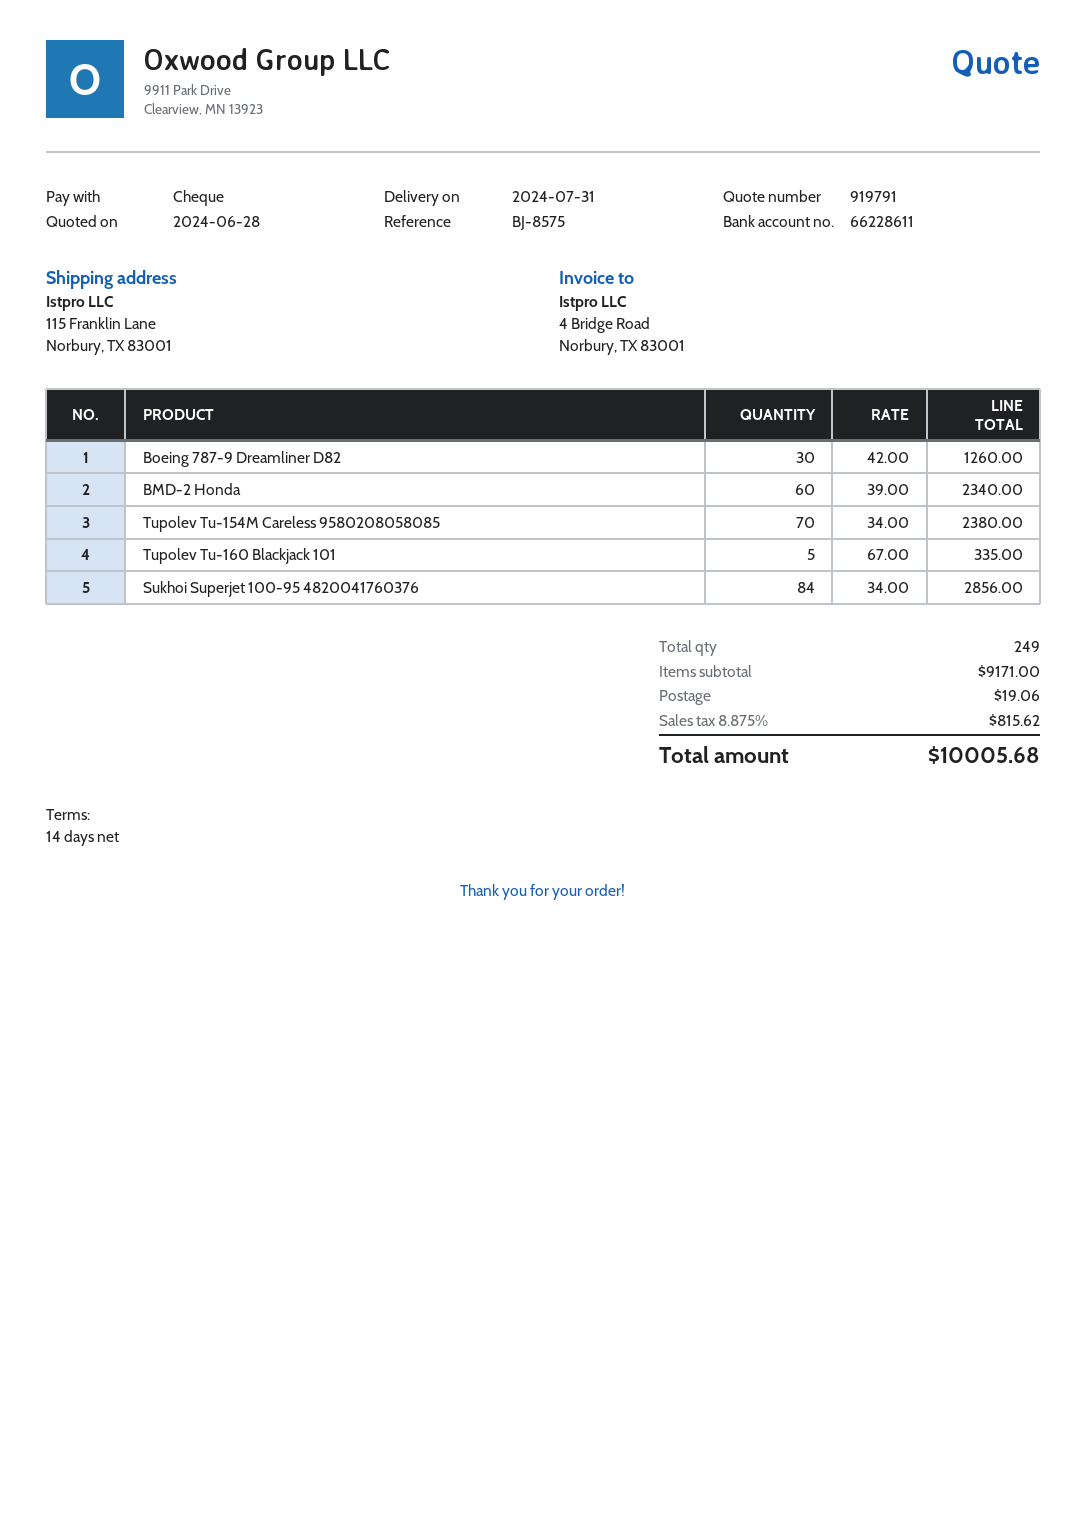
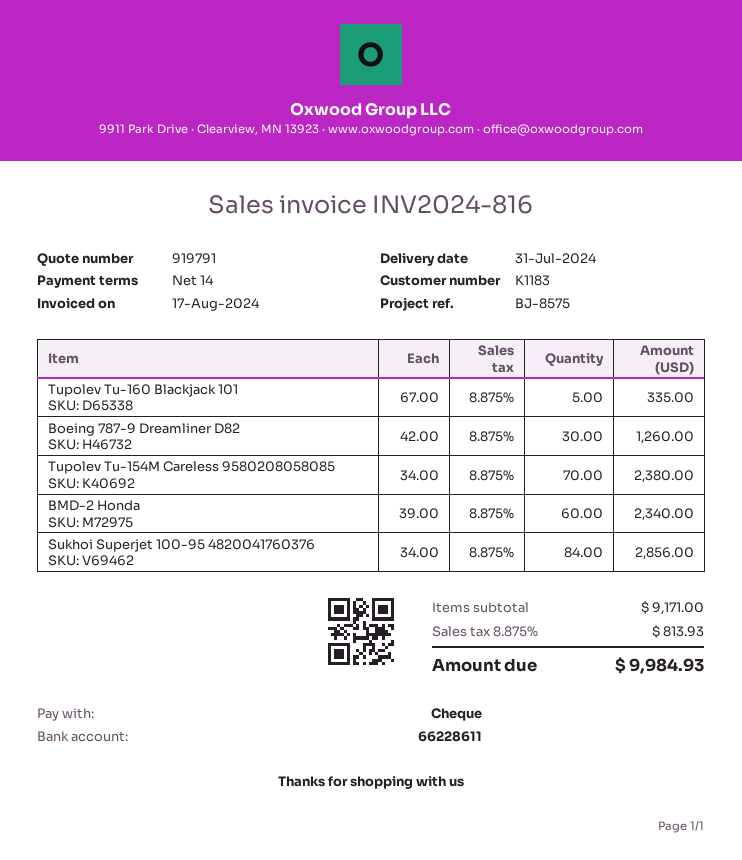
shipping: 19.06 -> none
tax: 8.875% = 815.62 -> 8.875% = 813.93
total: 10005.68 -> 9984.93

